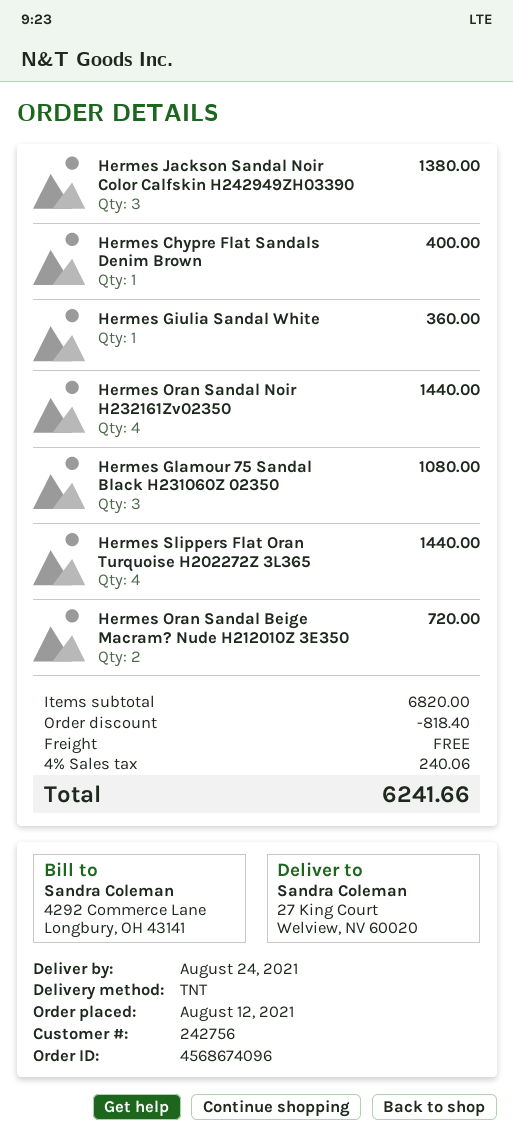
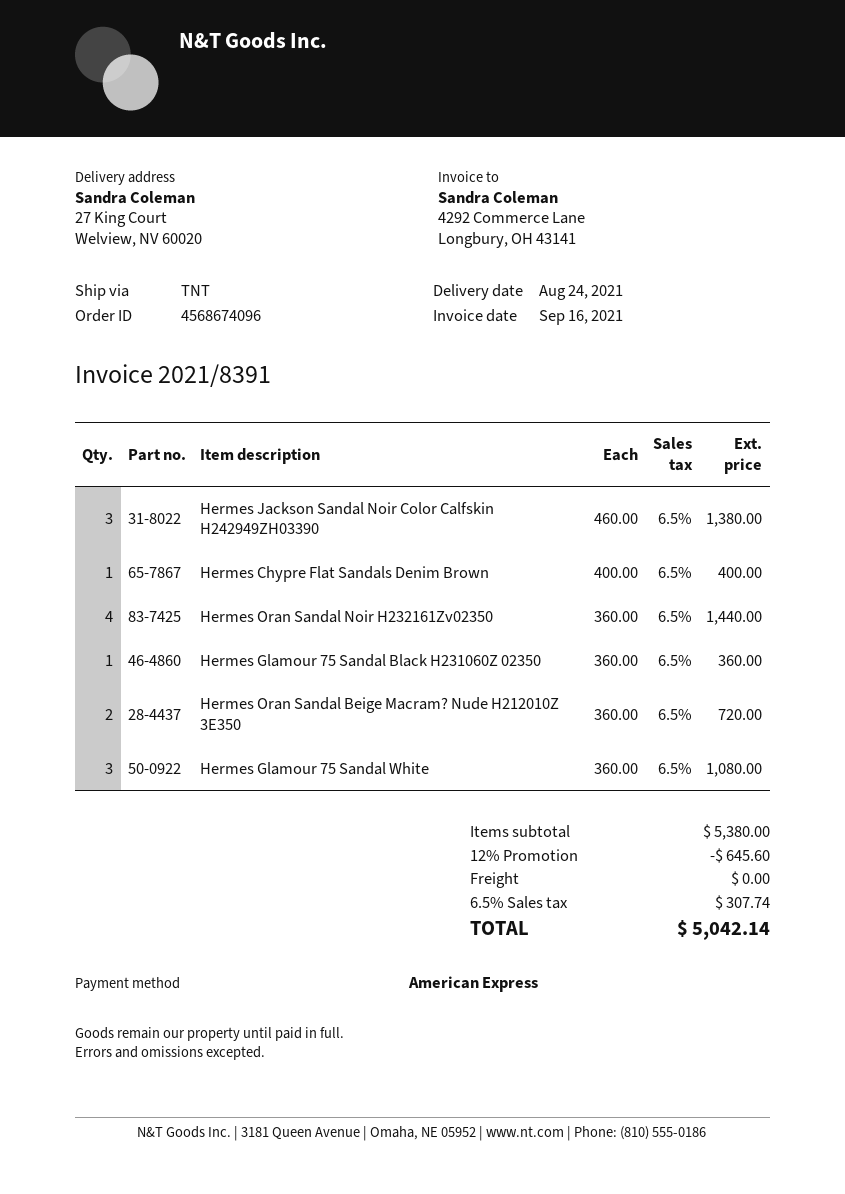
Hermes Giulia Sandal White: 1 for 360.00 -> none
Hermes Glamour 75 Sandal Black H231060Z 02350: 3 for 1080.00 -> 1 for 360.00
Hermes Slippers Flat Oran Turquoise H202272Z 3L365: 4 for 1440.00 -> none
Hermes Glamour 75 Sandal White: none -> 3 for 1080.00
subtotal: 6820.00 -> 5380.00
discount: 818.40 -> 645.60
tax: 4% = 240.06 -> 6.5% = 307.74
total: 6241.66 -> 5042.14

